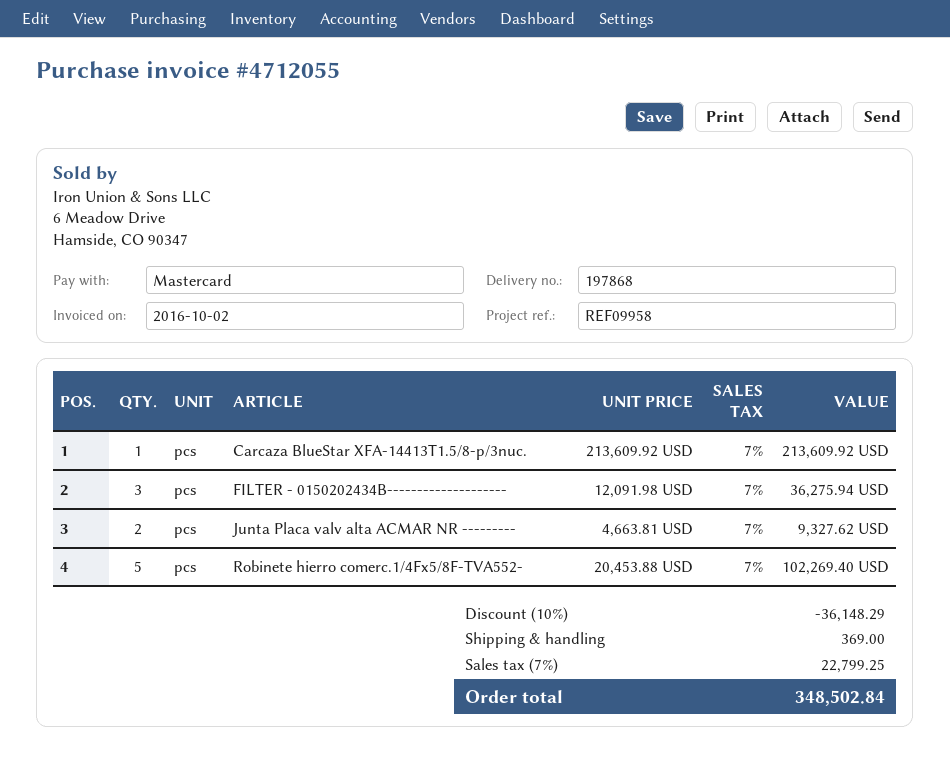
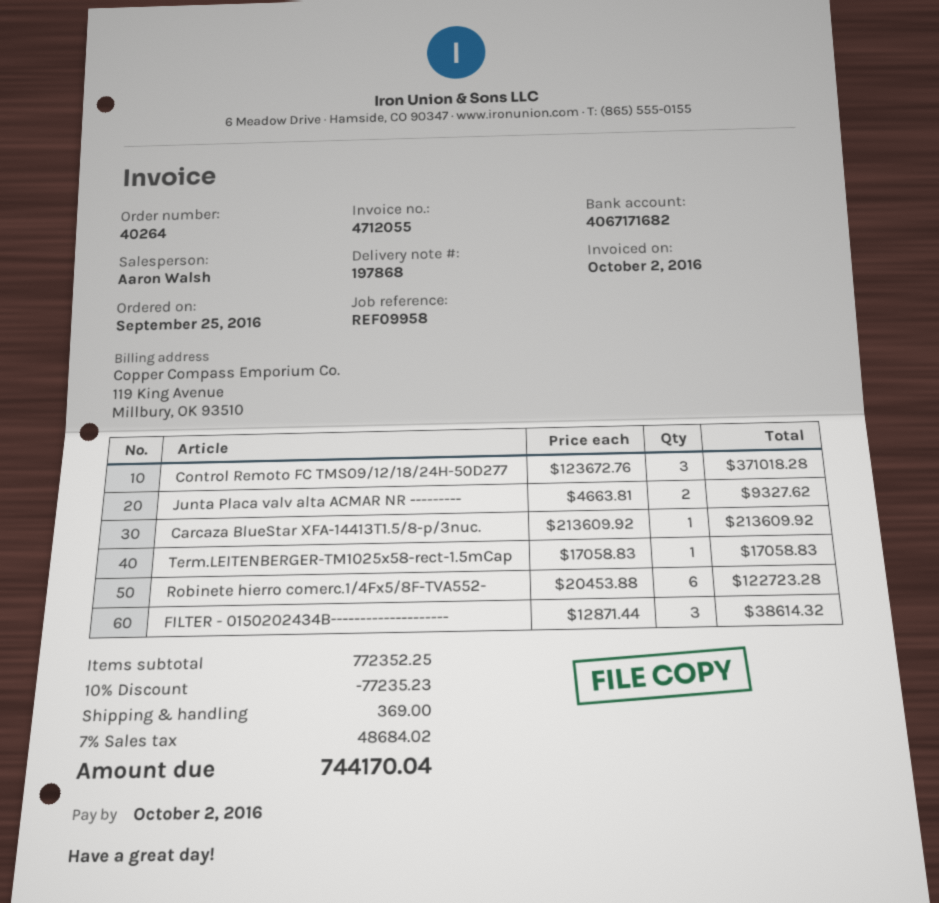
FILTER - 0150202434B--------------------: 3 x 12091.98 = 36275.94 -> 3 x 12871.44 = 38614.32
Robinete hierro comerc.1/4Fx5/8F-TVA552-: 5 x 20453.88 = 102269.40 -> 6 x 20453.88 = 122723.28
Control Remoto FC TMS09/12/18/24H-50D277: none -> 3 x 123672.76 = 371018.28
Term.LEITENBERGER-TM1025x58-rect-1.5mCap: none -> 1 x 17058.83 = 17058.83
discount: 10% = 36148.29 -> 10% = 77235.23
tax: 7% = 22799.25 -> 7% = 48684.02
total: 348502.84 -> 744170.04

